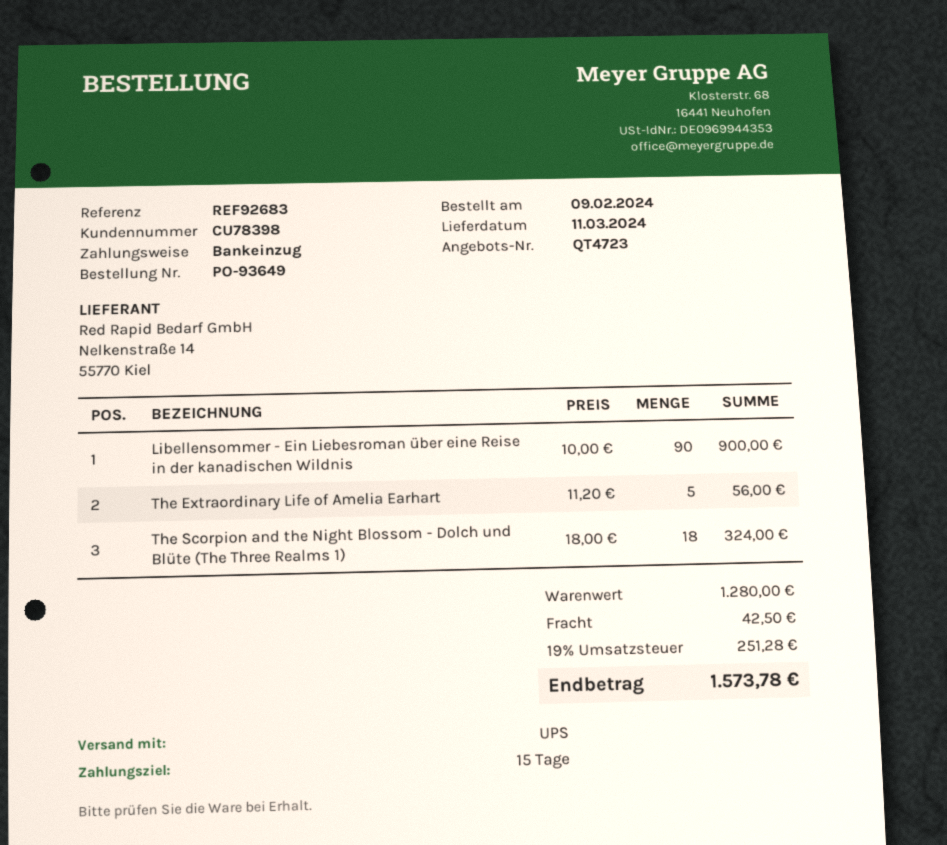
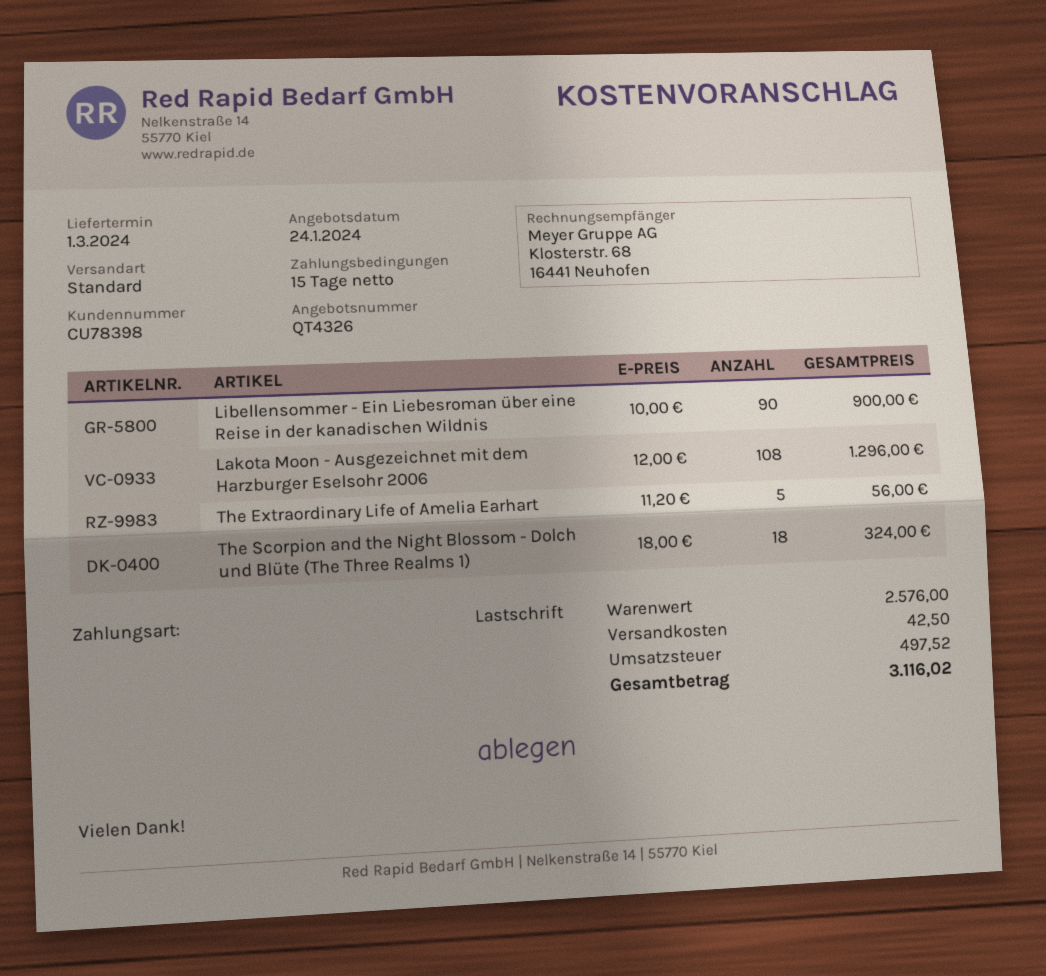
quote number: QT4723 -> QT4326
delivery date: 2024-03-11 -> 2024-03-01
shipping method: UPS -> standard
Lakota Moon - Ausgezeichnet mit dem Harzburger Eselsohr 2006: none -> 108 x 12.00 = 1296.00
subtotal: 1280.00 -> 2576.00
tax: 251.28 -> 497.52
total: 1573.78 -> 3116.02

